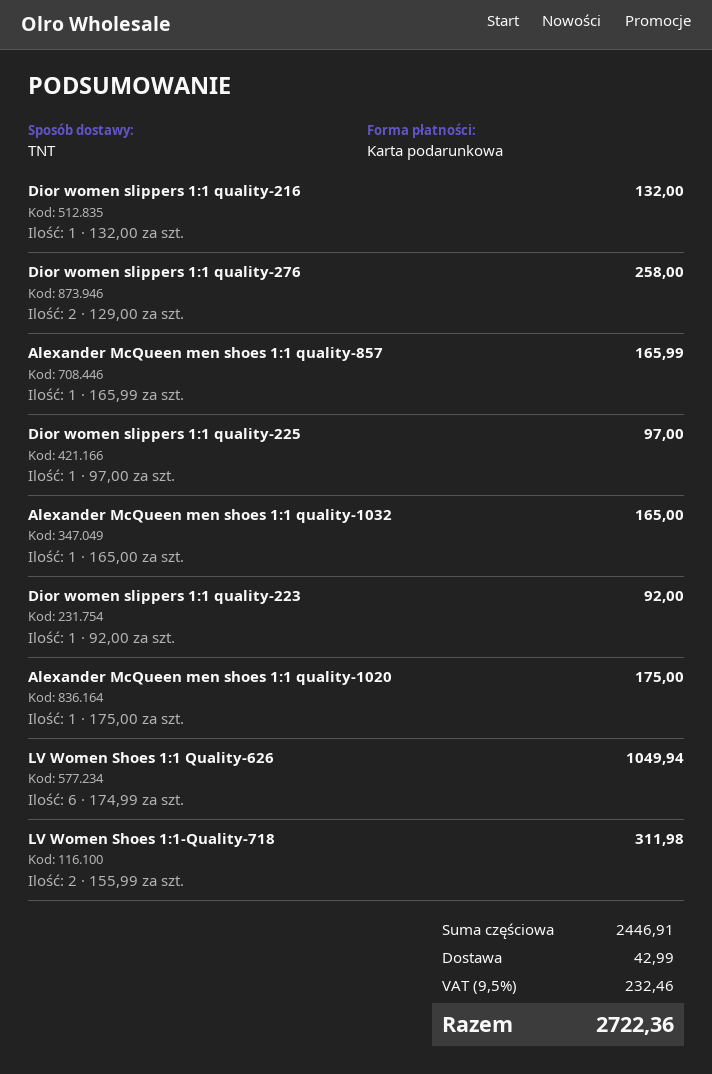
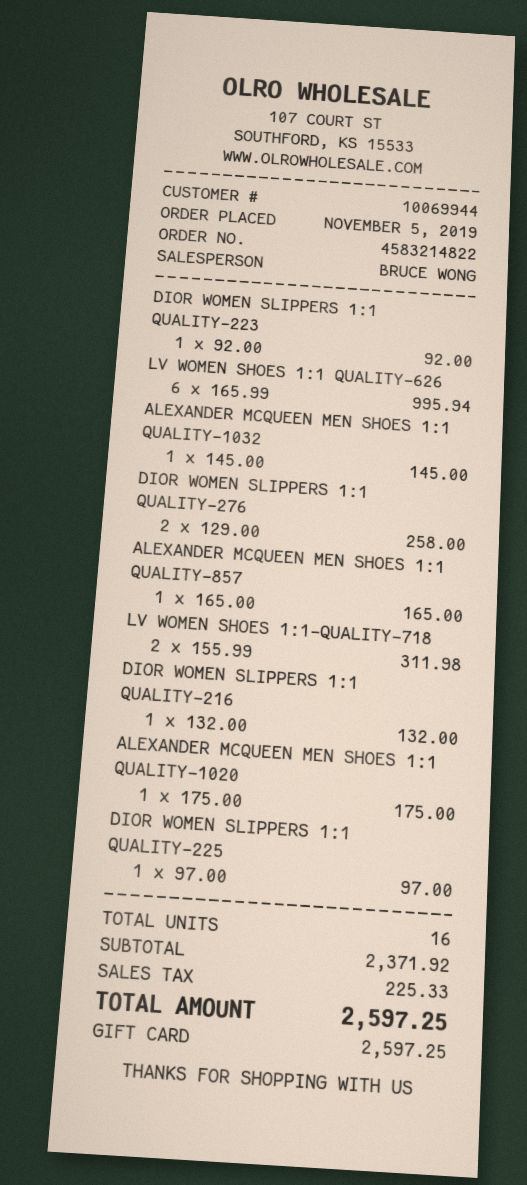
Alexander McQueen men shoes 1:1 quality-857: 1 x 165.99 = 165.99 -> 1 x 165.00 = 165.00
Alexander McQueen men shoes 1:1 quality-1032: 1 x 165.00 = 165.00 -> 1 x 145.00 = 145.00
LV Women Shoes 1:1 Quality-626: 6 x 174.99 = 1049.94 -> 6 x 165.99 = 995.94
subtotal: 2446.91 -> 2371.92
shipping: 42.99 -> none
tax: 232.46 -> 225.33
total: 2722.36 -> 2597.25

